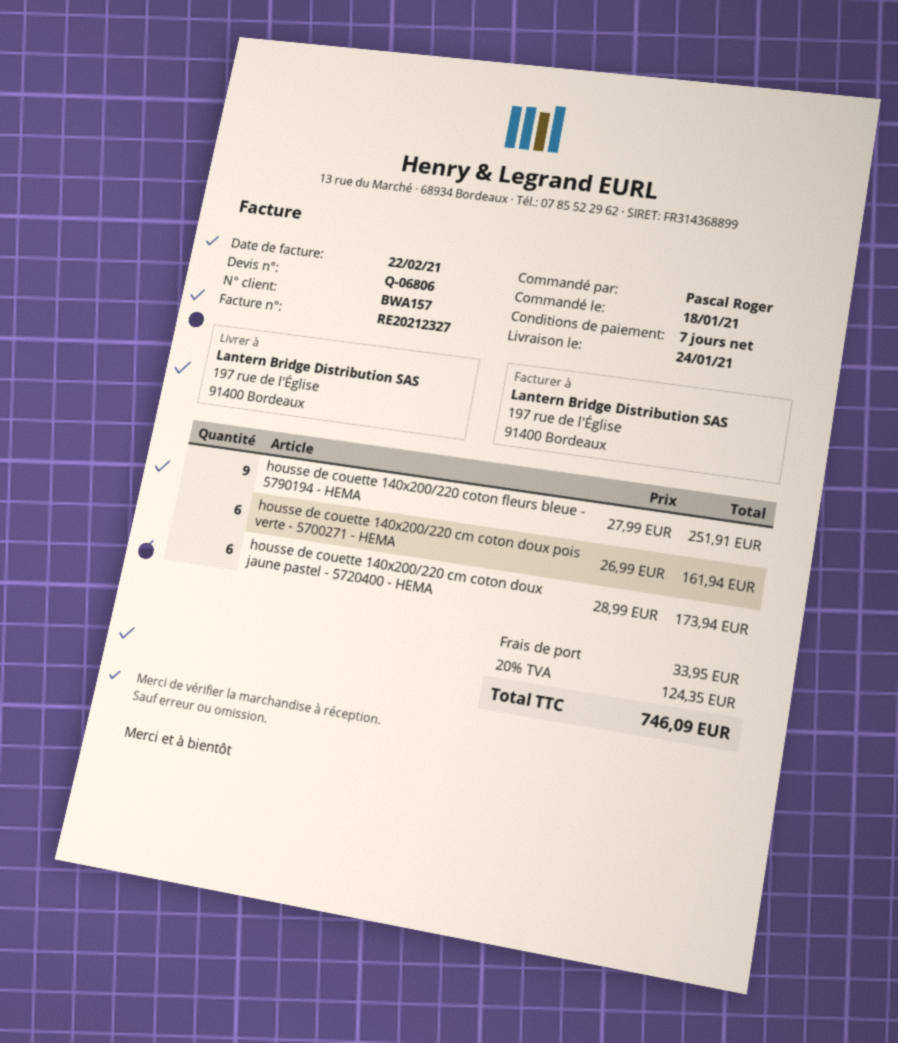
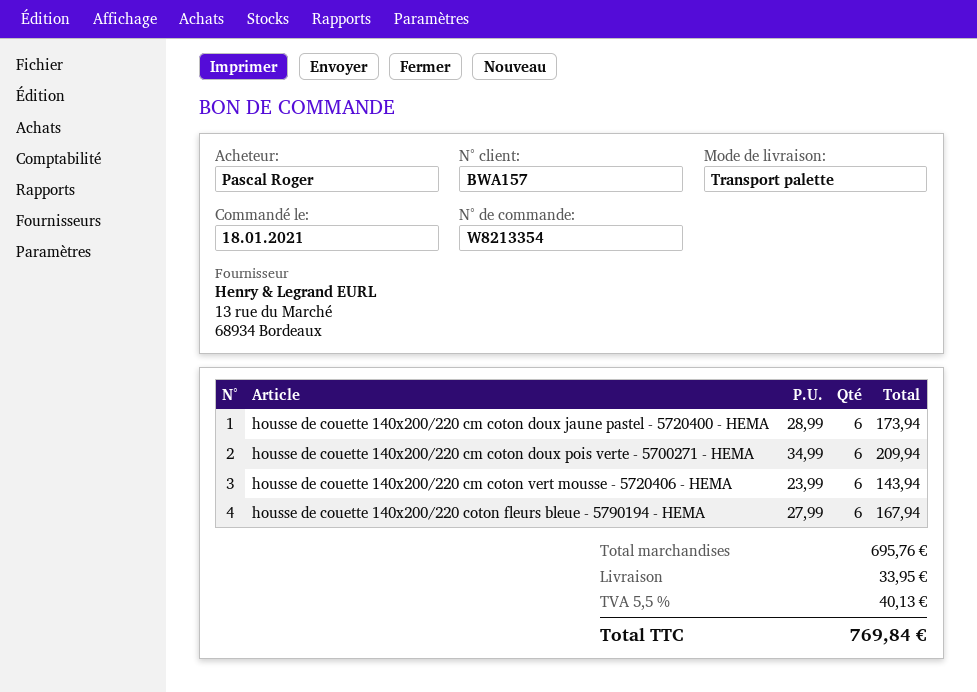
housse de couette 140x200/220 coton fleurs bleue - 5790194 - HEMA: 9 x 27.99 = 251.91 -> 6 x 27.99 = 167.94
housse de couette 140x200/220 cm coton doux pois verte - 5700271 - HEMA: 6 x 26.99 = 161.94 -> 6 x 34.99 = 209.94
housse de couette 140x200/220 cm coton vert mousse - 5720406 - HEMA: none -> 6 x 23.99 = 143.94
tax: 20% = 124.35 -> 5.5% = 40.13
total: 746.09 -> 769.84

